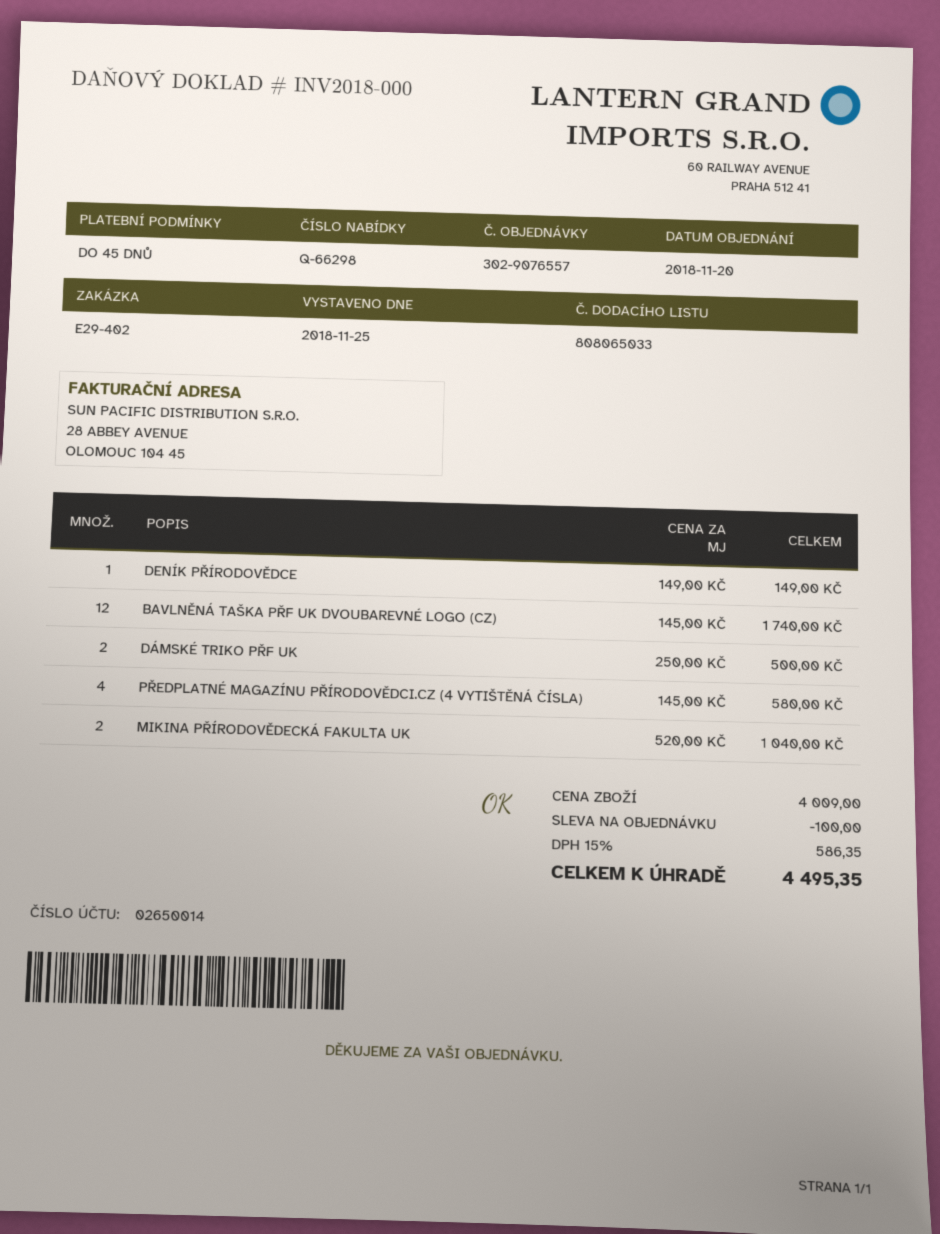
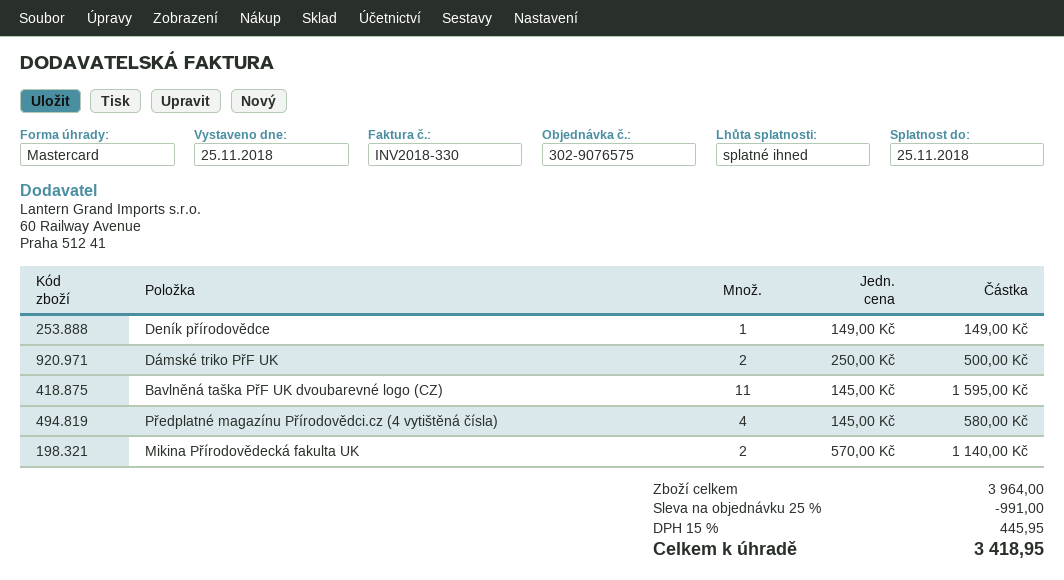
order number: 302-9076557 -> 302-9076575
invoice number: INV2018-000 -> INV2018-330
payment terms: 45 days -> on receipt
BAVLNĚNÁ TAŠKA PŘF UK DVOUBAREVNÉ LOGO (CZ): 12 x 145.00 = 1740.00 -> 11 x 145.00 = 1595.00
MIKINA PŘÍRODOVĚDECKÁ FAKULTA UK: 2 x 520.00 = 1040.00 -> 2 x 570.00 = 1140.00
subtotal: 4009.00 -> 3964.00
discount: 100.00 -> 991.00
tax: 15% = 586.35 -> 15% = 445.95
total: 4495.35 -> 3418.95

